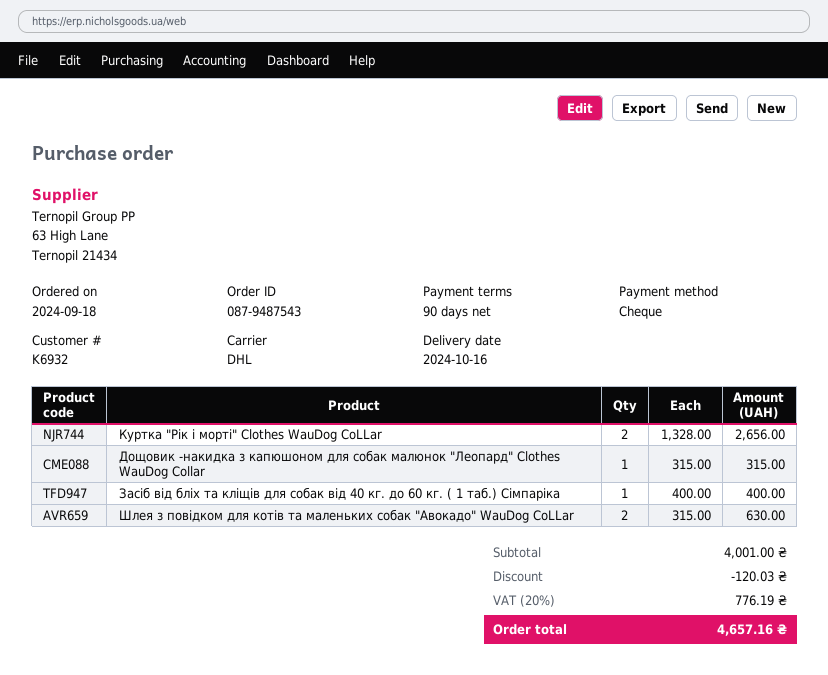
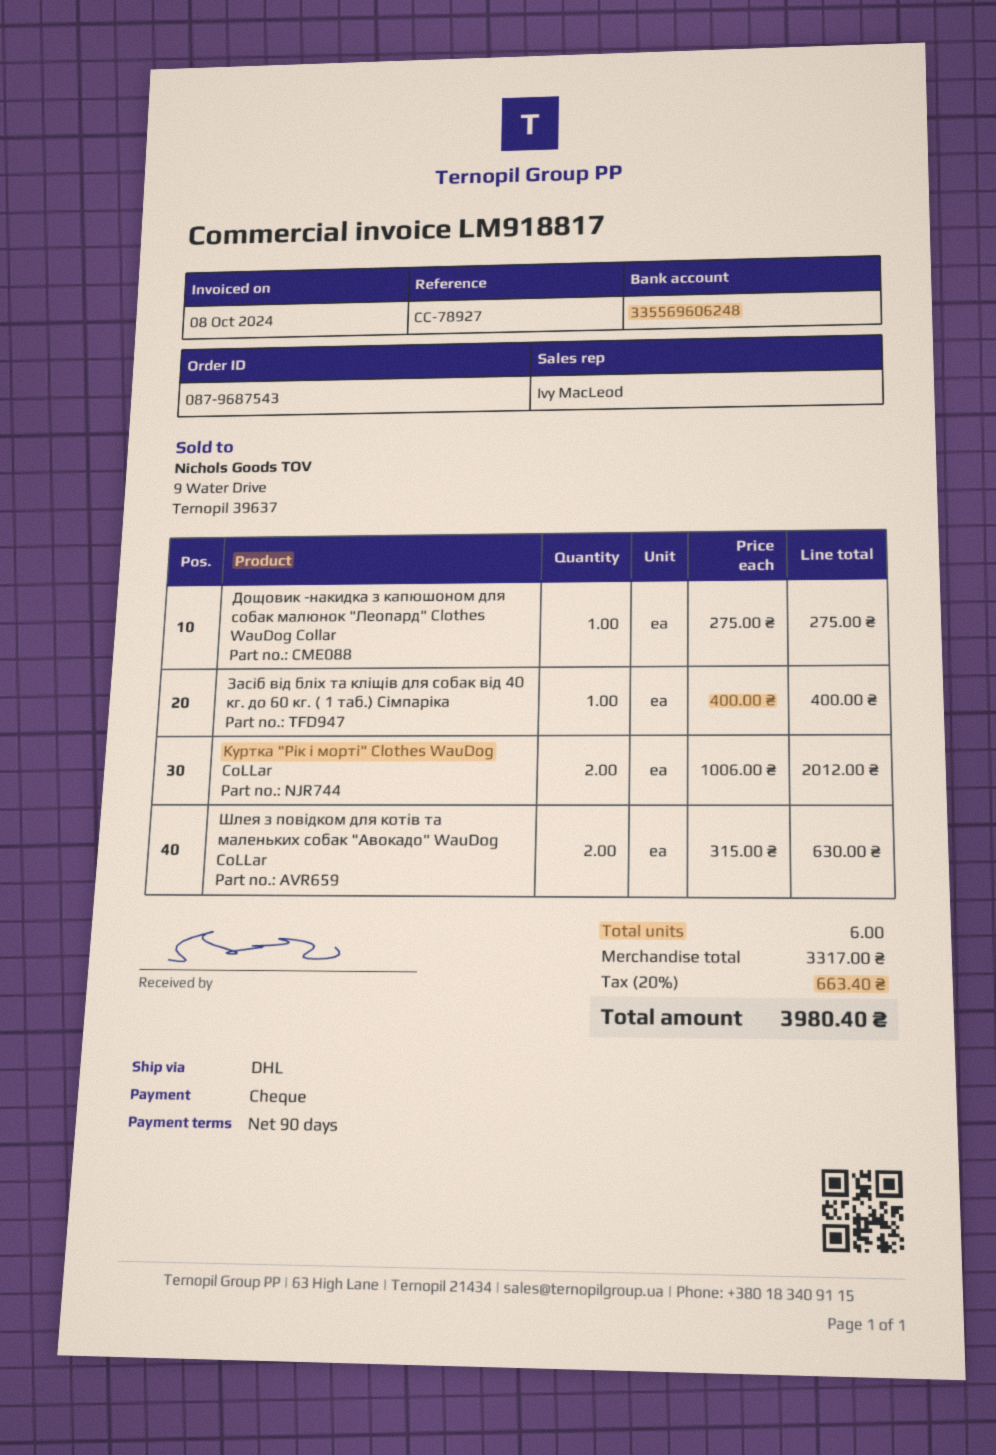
order number: 087-9487543 -> 087-9687543
Куртка "Рік і морті" Clothes WauDog CoLLar: 2 x 1328.00 = 2656.00 -> 2 x 1006.00 = 2012.00
Дощовик -накидка з капюшоном для собак малюнок "Леопард" Clothes WauDog Collar: 1 x 315.00 = 315.00 -> 1 x 275.00 = 275.00
subtotal: 4001.00 -> 3317.00
discount: 120.03 -> none
tax: 20% = 776.19 -> 20% = 663.40
total: 4657.16 -> 3980.40

